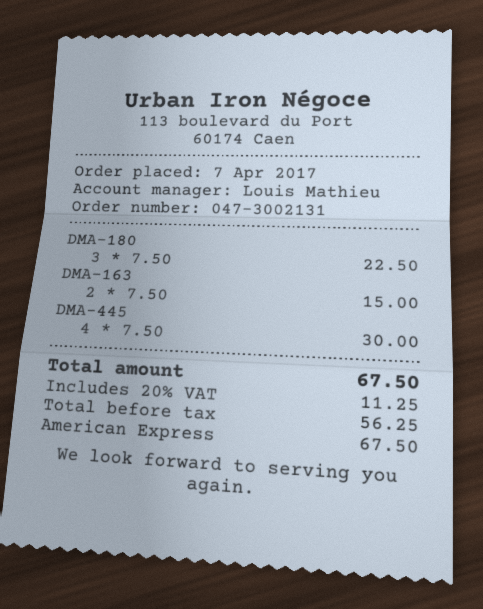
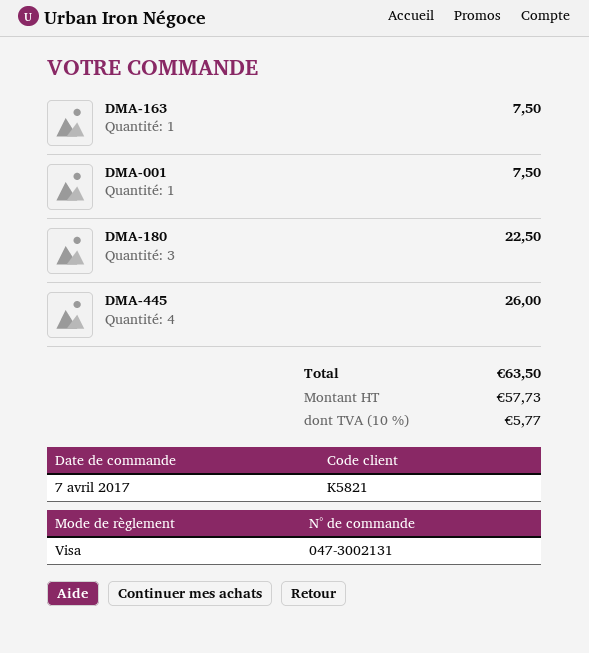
payment method: American Express -> Visa
DMA-163: 2 for 15.00 -> 1 for 7.50
DMA-445: 4 for 30.00 -> 4 for 26.00
DMA-001: none -> 1 for 7.50
net: 56.25 -> 57.73
tax: 20% = 11.25 -> 10% = 5.77
total: 67.50 -> 63.50

